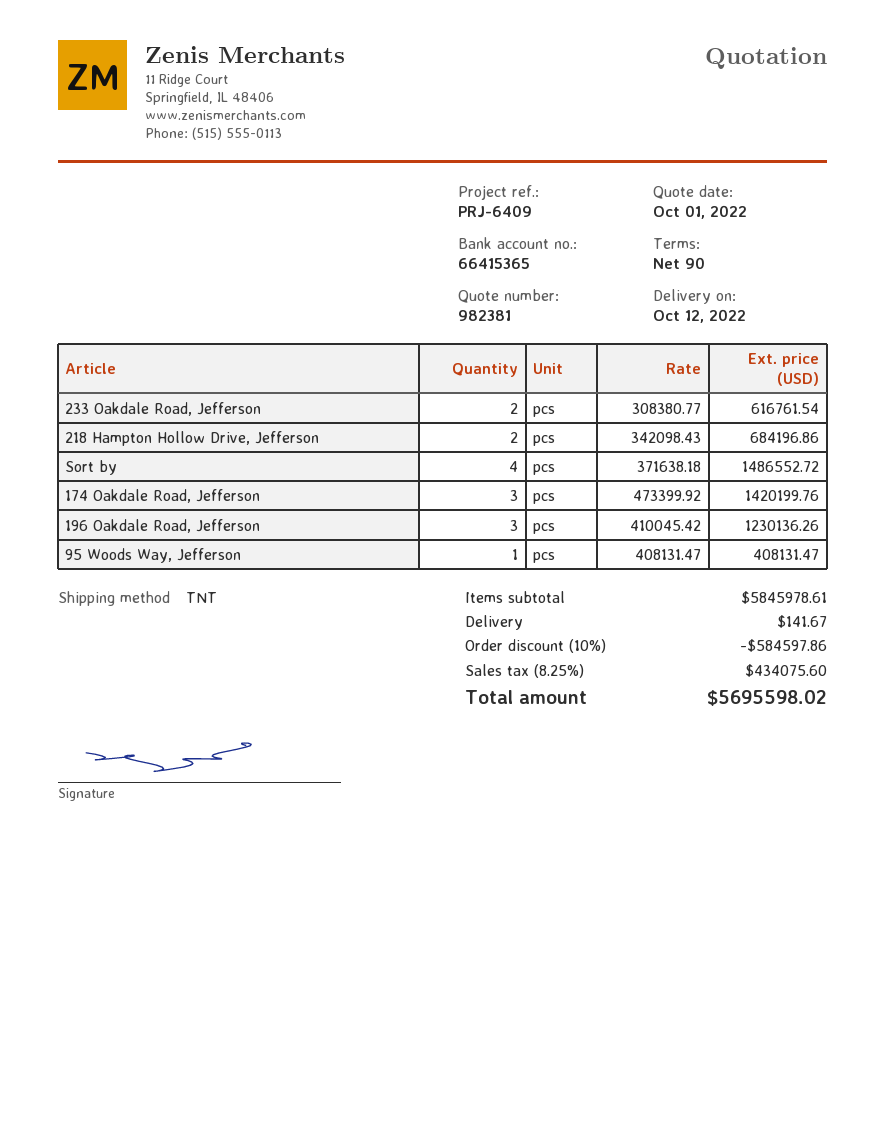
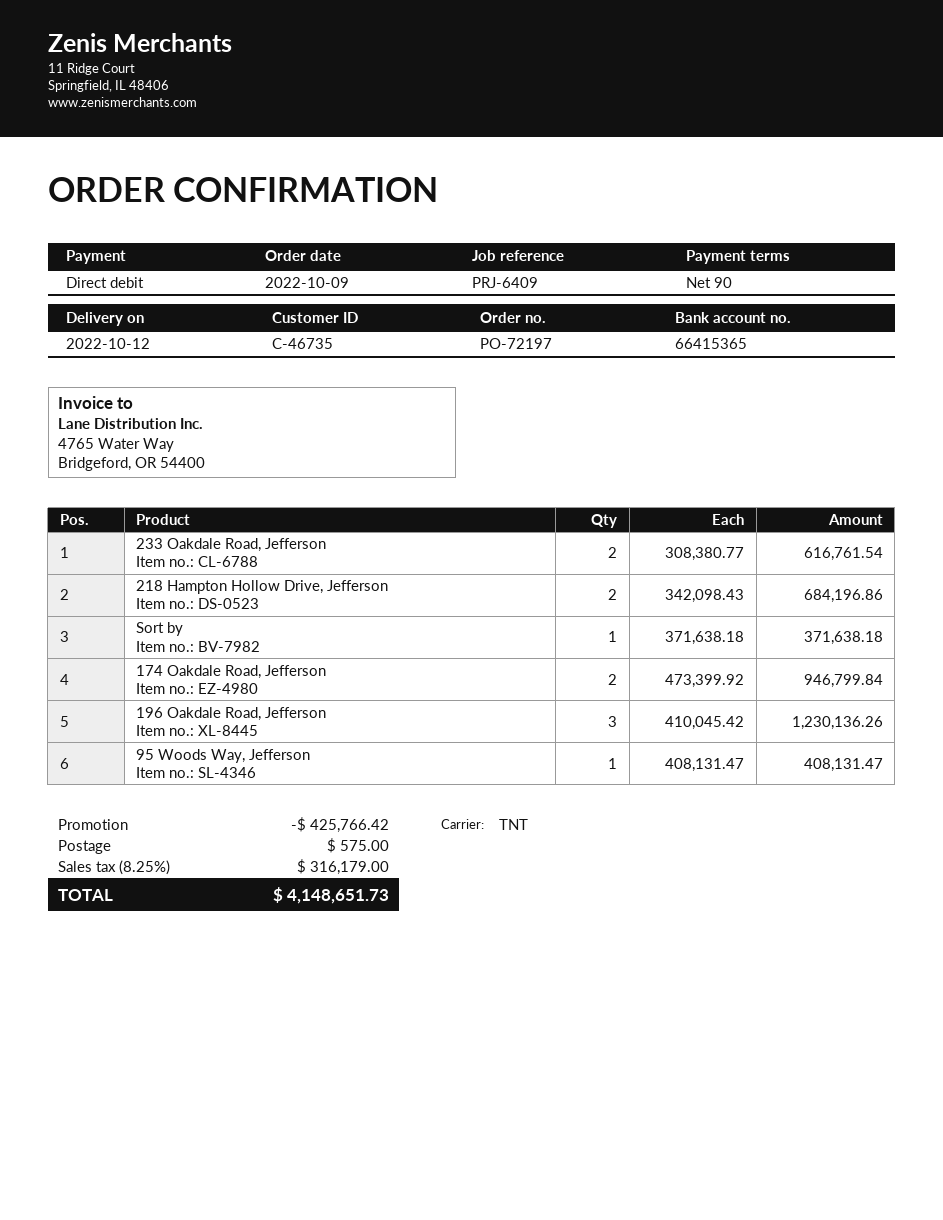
Sort by: 4 x 371638.18 = 1486552.72 -> 1 x 371638.18 = 371638.18
174 Oakdale Road, Jefferson: 3 x 473399.92 = 1420199.76 -> 2 x 473399.92 = 946799.84
discount: 584597.86 -> 425766.42
shipping: 141.67 -> 575.00
tax: 8.25% = 434075.60 -> 8.25% = 316179.00
total: 5695598.02 -> 4148651.73

